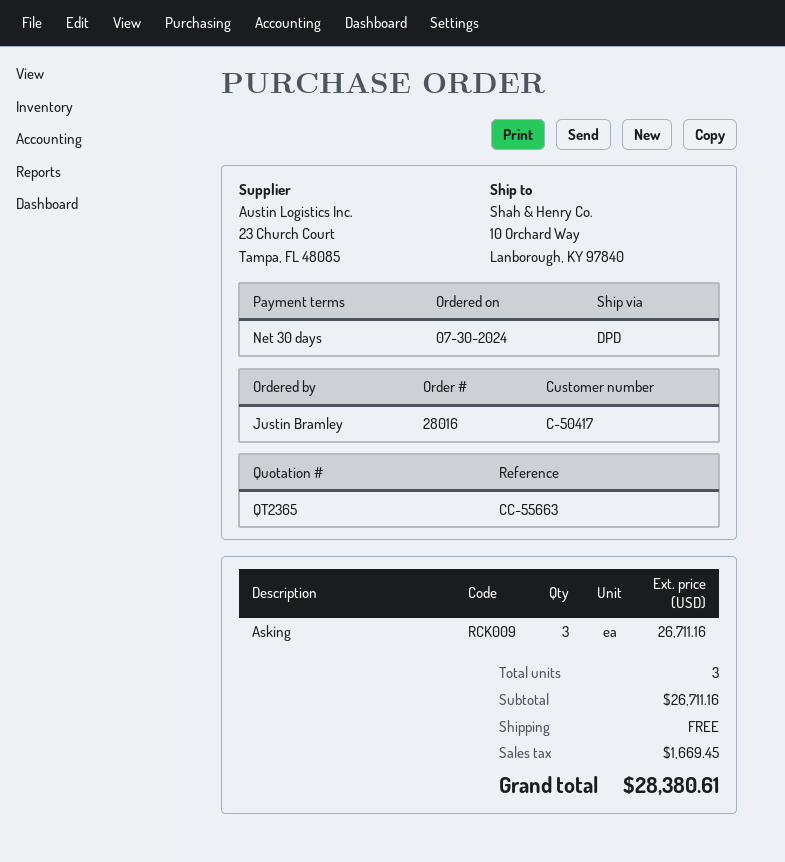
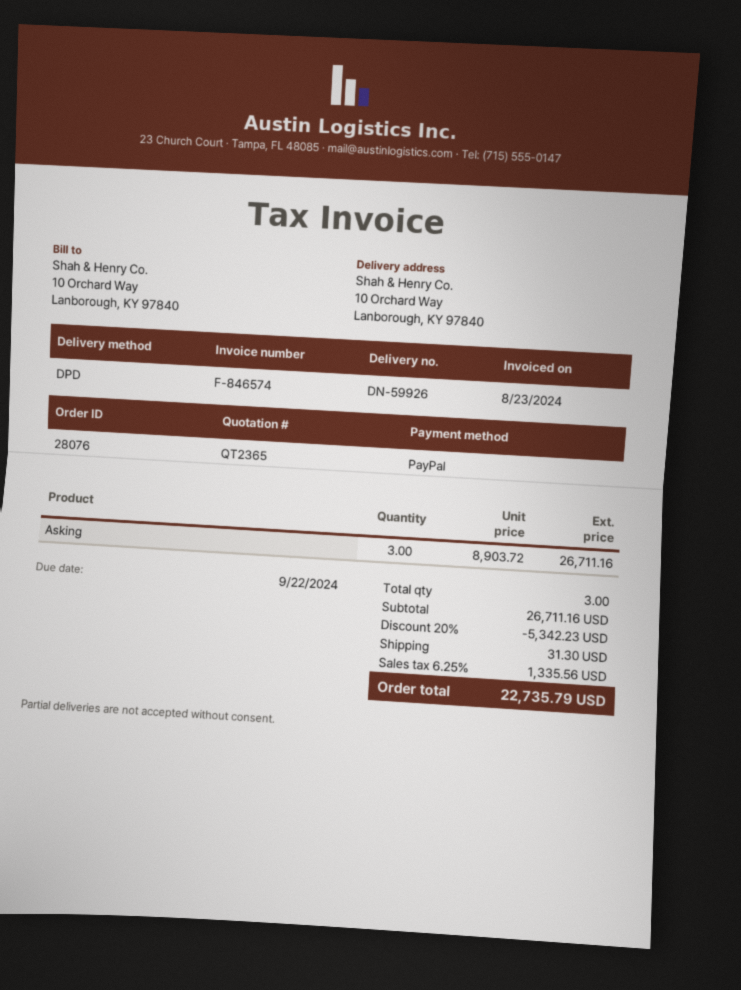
order number: 28016 -> 28076
discount: none -> 20% = 5342.23
shipping: 0.00 -> 31.30
tax: 1669.45 -> 1335.56
total: 28380.61 -> 22735.79

